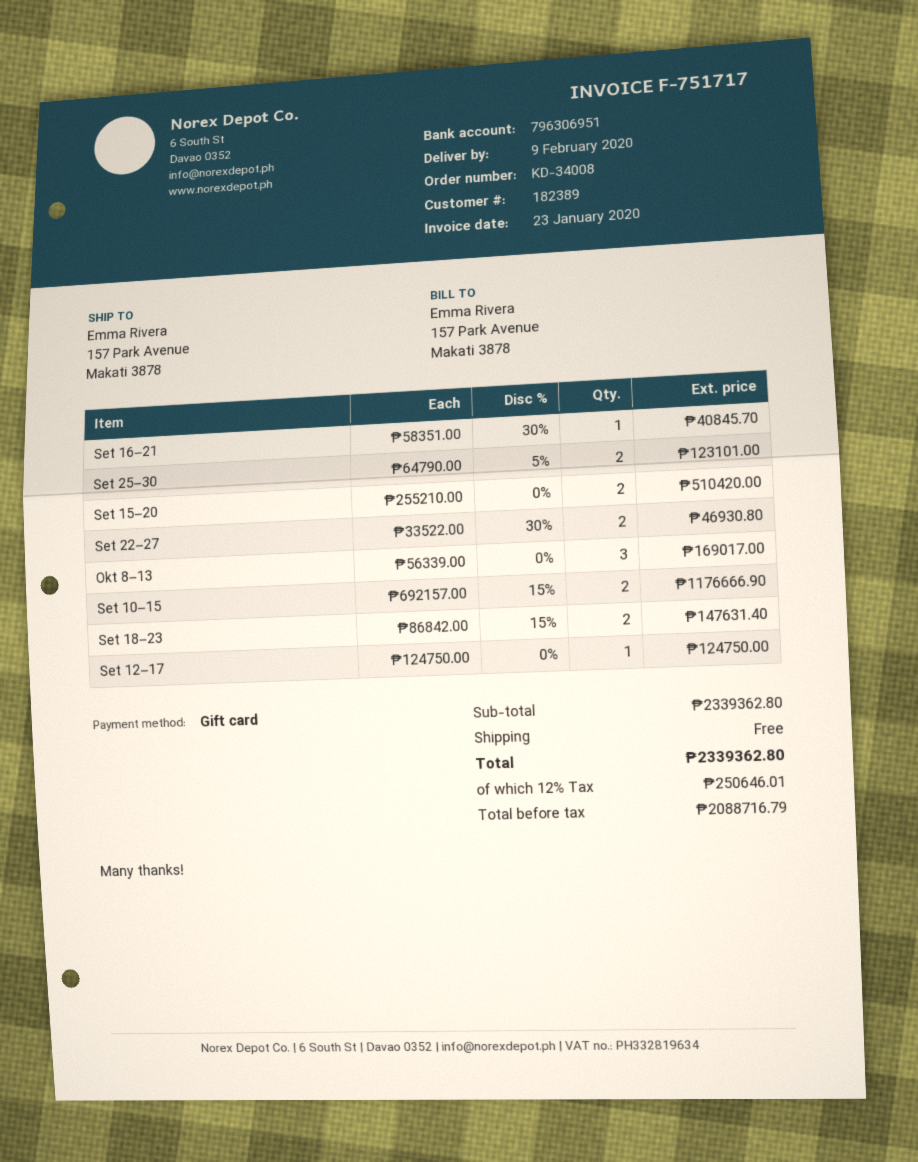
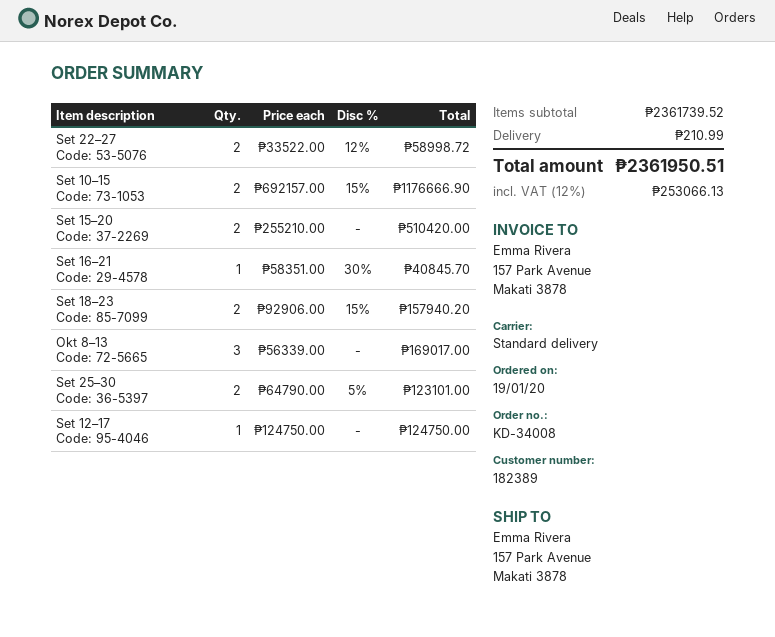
Set 22–27: 2 x 33522.00 - 30% = 46930.80 -> 2 x 33522.00 - 12% = 58998.72
Set 18–23: 2 x 86842.00 - 15% = 147631.40 -> 2 x 92906.00 - 15% = 157940.20
subtotal: 2339362.80 -> 2361739.52
shipping: 0.00 -> 210.99
tax: 12% = 250646.01 -> 12% = 253066.13
total: 2339362.80 -> 2361950.51

